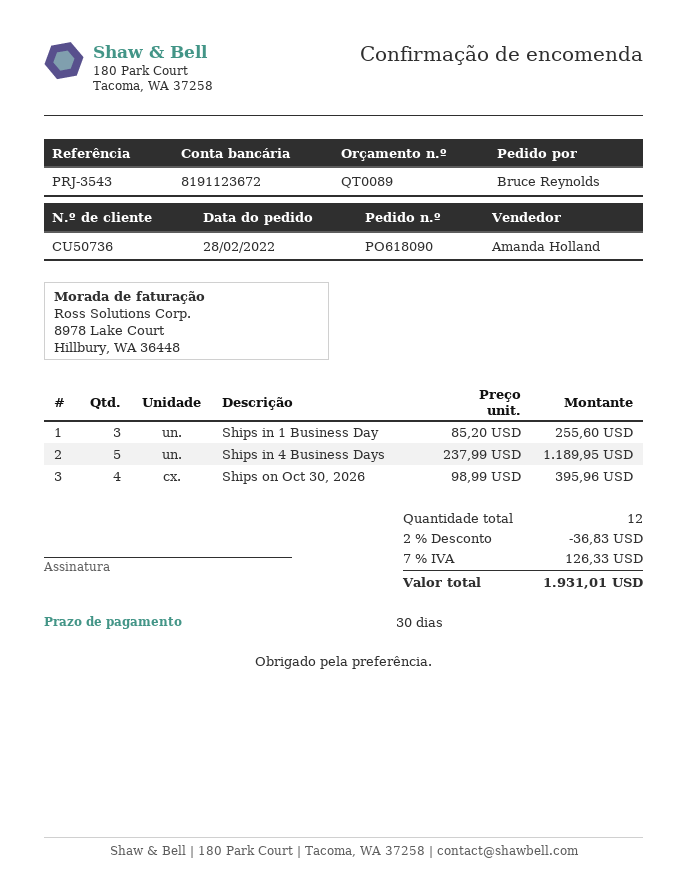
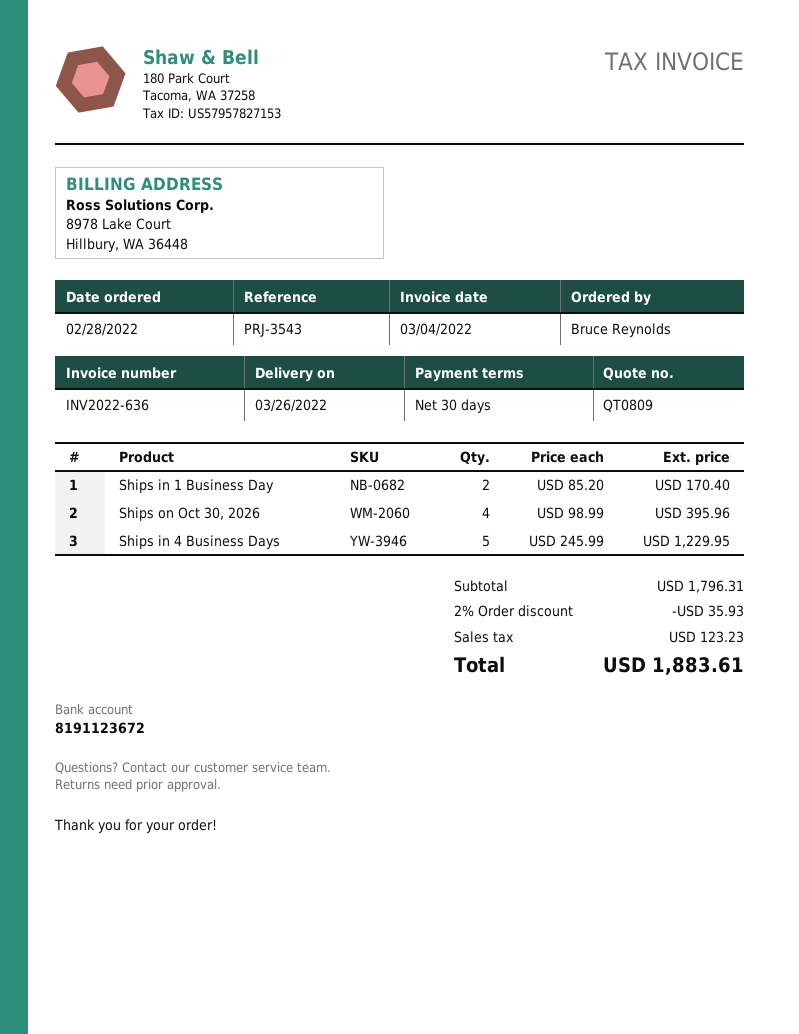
quote number: QT0089 -> QT0809
Ships in 1 Business Day: 3 x 85.20 = 255.60 -> 2 x 85.20 = 170.40
Ships in 4 Business Days: 5 x 237.99 = 1189.95 -> 5 x 245.99 = 1229.95
discount: 2% = 36.83 -> 2% = 35.93
tax: 126.33 -> 123.23
total: 1931.01 -> 1883.61

